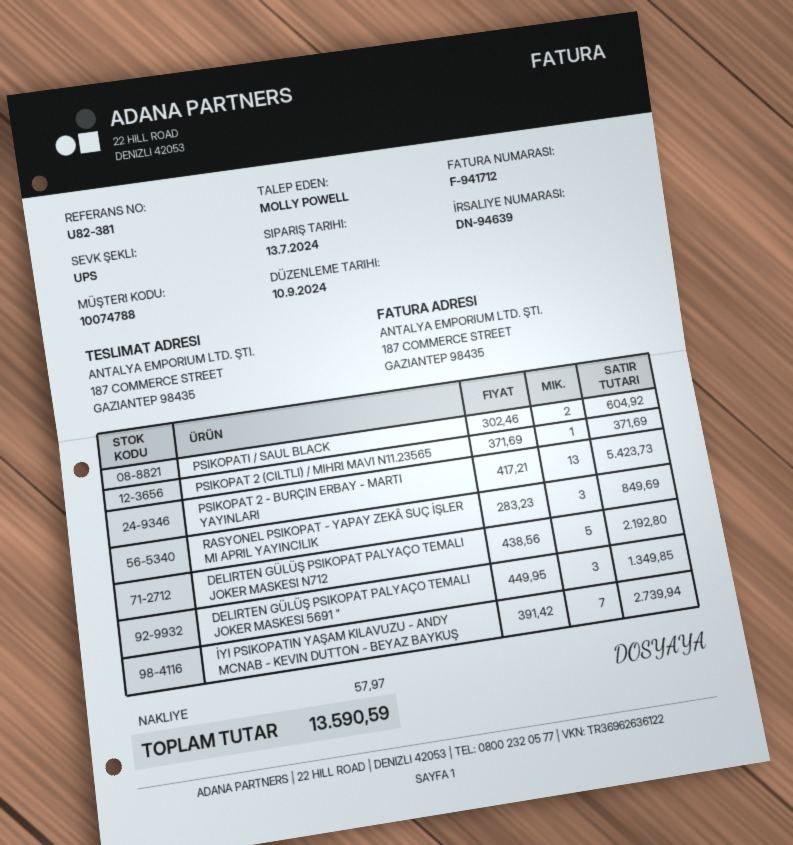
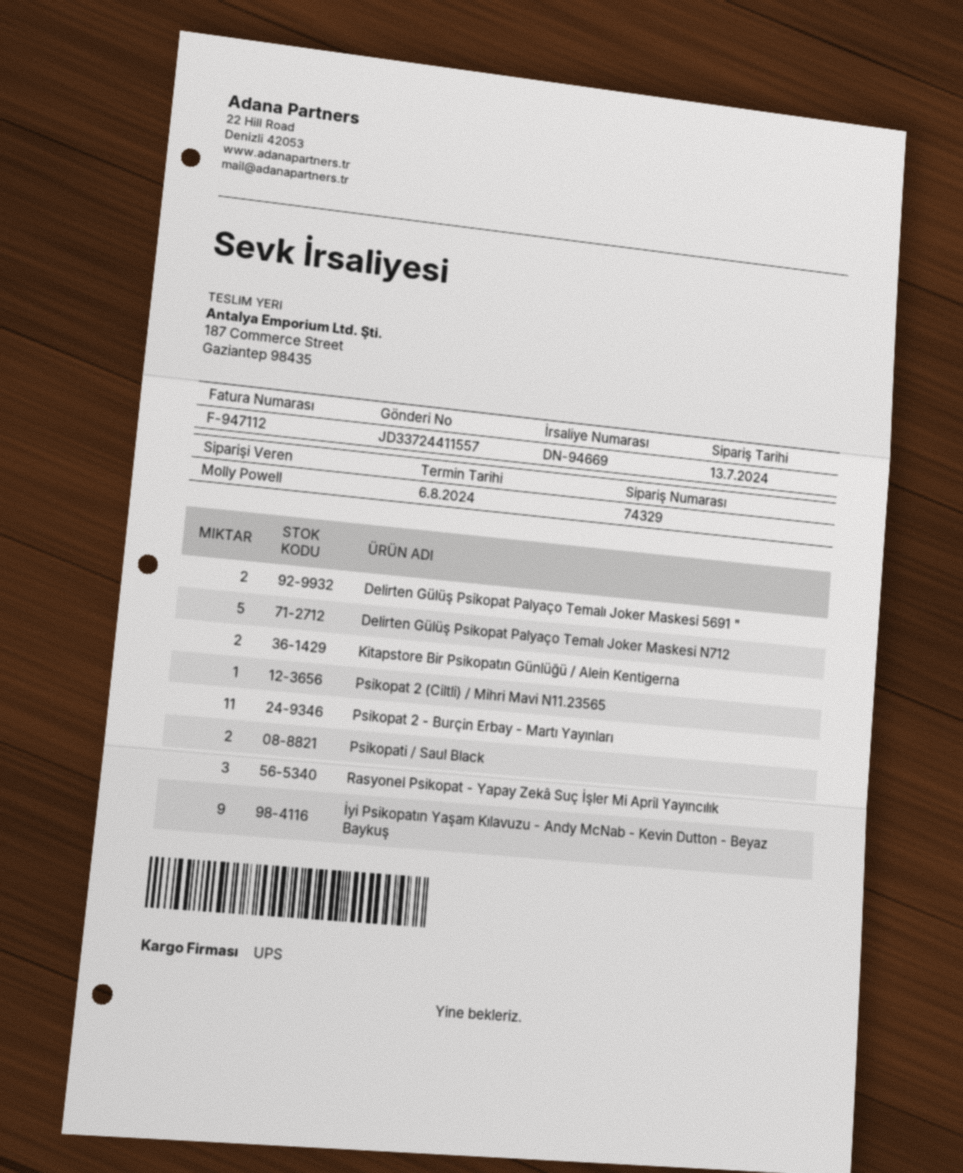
delivery note number: DN-94639 -> DN-94669
invoice number: F-941712 -> F-947112
PSIKOPAT 2 - BURÇIN ERBAY - MARTI YAYINLARI: 13 -> 11
DELIRTEN GÜLÜŞ PSIKOPAT PALYAÇO TEMALI JOKER MASKESI 5691 ": 3 -> 2
İYI PSIKOPATIN YAŞAM KILAVUZU - ANDY MCNAB - KEVIN DUTTON - BEYAZ BAYKUŞ: 7 -> 9
Kitapstore Bir Psikopatın Günlüğü / Alein Kentigerna: none -> 2

